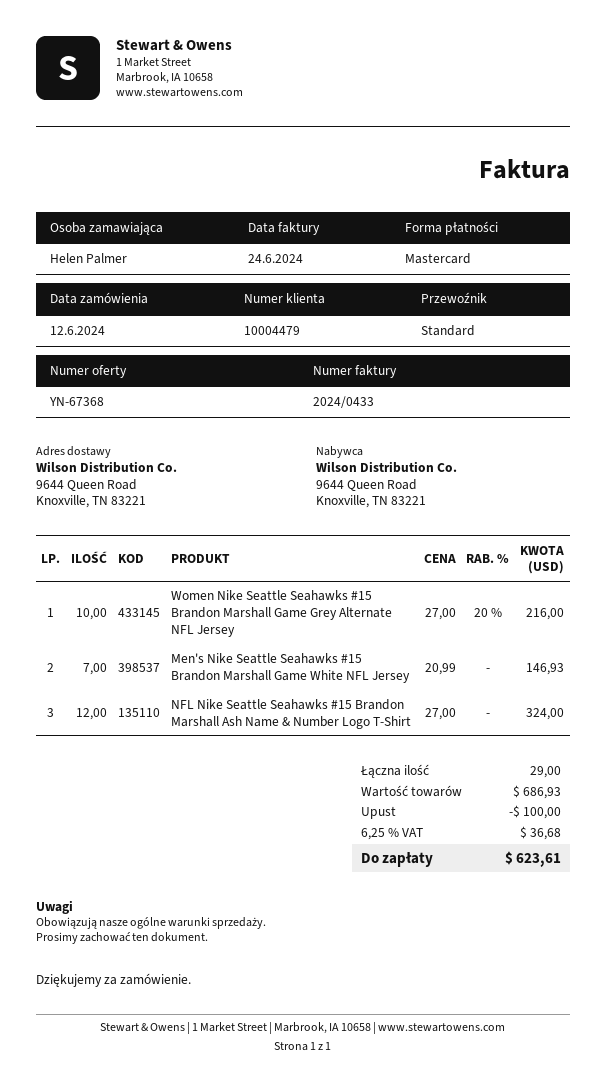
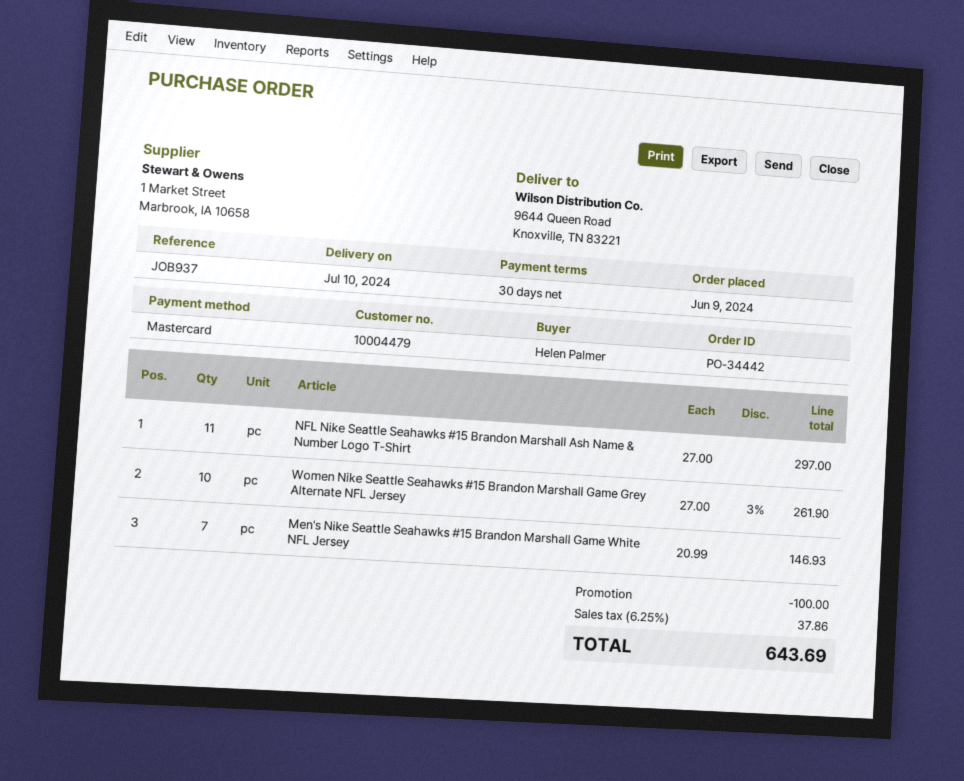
order date: 2024-06-12 -> 2024-06-09
Women Nike Seattle Seahawks #15 Brandon Marshall Game Grey Alternate NFL Jersey: 10 x 27.00 - 20% = 216.00 -> 10 x 27.00 - 3% = 261.90
NFL Nike Seattle Seahawks #15 Brandon Marshall Ash Name & Number Logo T-Shirt: 12 x 27.00 = 324.00 -> 11 x 27.00 = 297.00
tax: 6.25% = 36.68 -> 6.25% = 37.86
total: 623.61 -> 643.69

